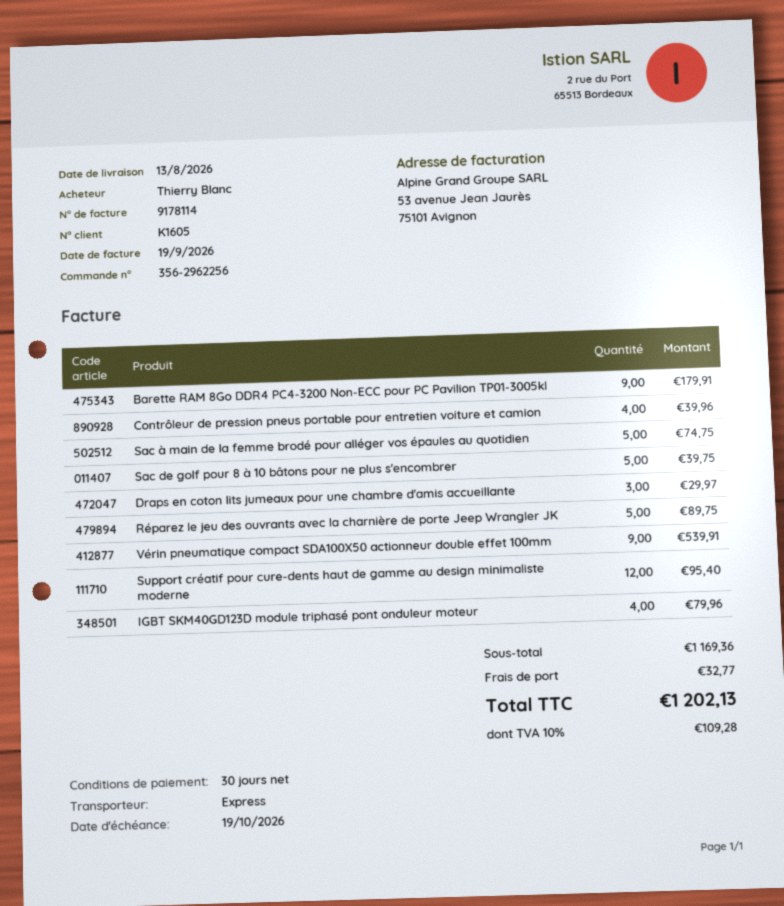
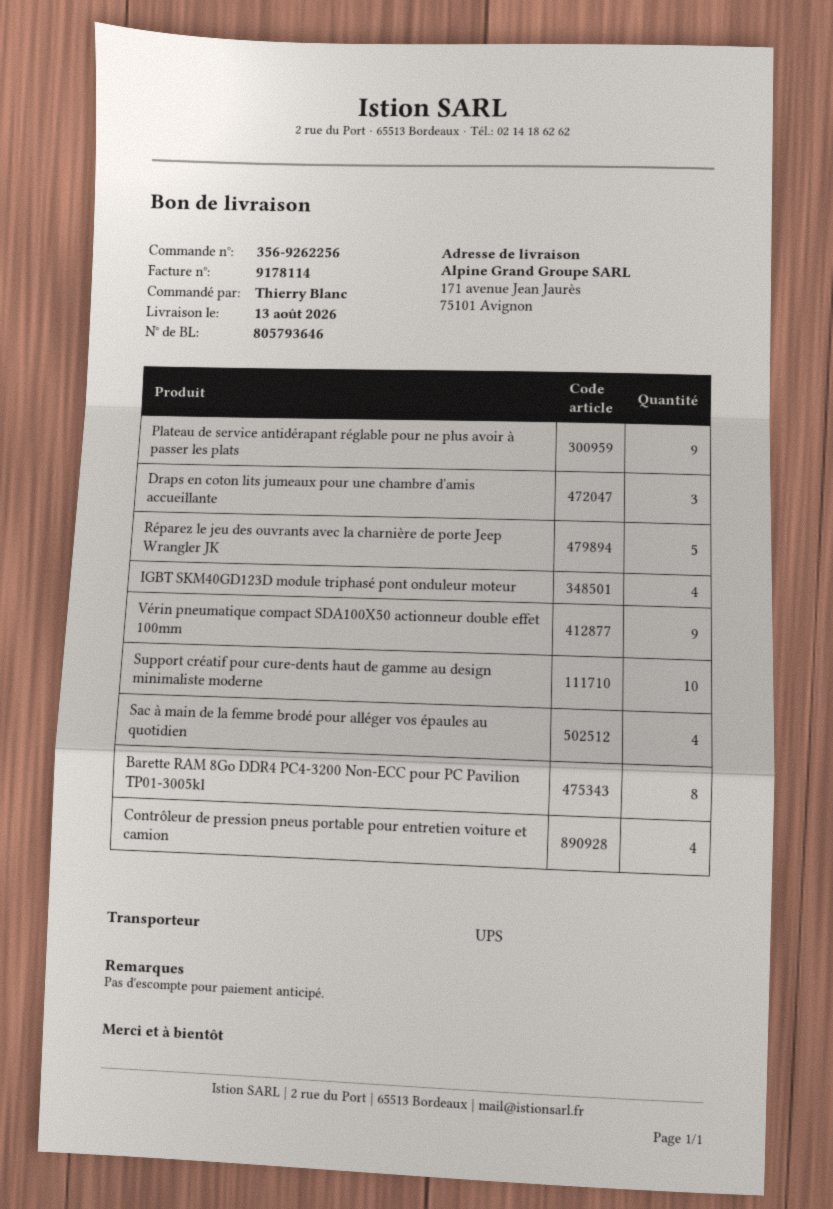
order number: 356-2962256 -> 356-9262256
shipping method: express -> UPS
Barette RAM 8Go DDR4 PC4-3200 Non-ECC pour PC Pavilion TP01-3005kl: 9 -> 8
Sac à main de la femme brodé pour alléger vos épaules au quotidien: 5 -> 4
Sac de golf pour 8 à 10 bâtons pour ne plus s'encombrer: 5 -> none
Support créatif pour cure-dents haut de gamme au design minimaliste moderne: 12 -> 10
Plateau de service antidérapant réglable pour ne plus avoir à passer les plats: none -> 9

